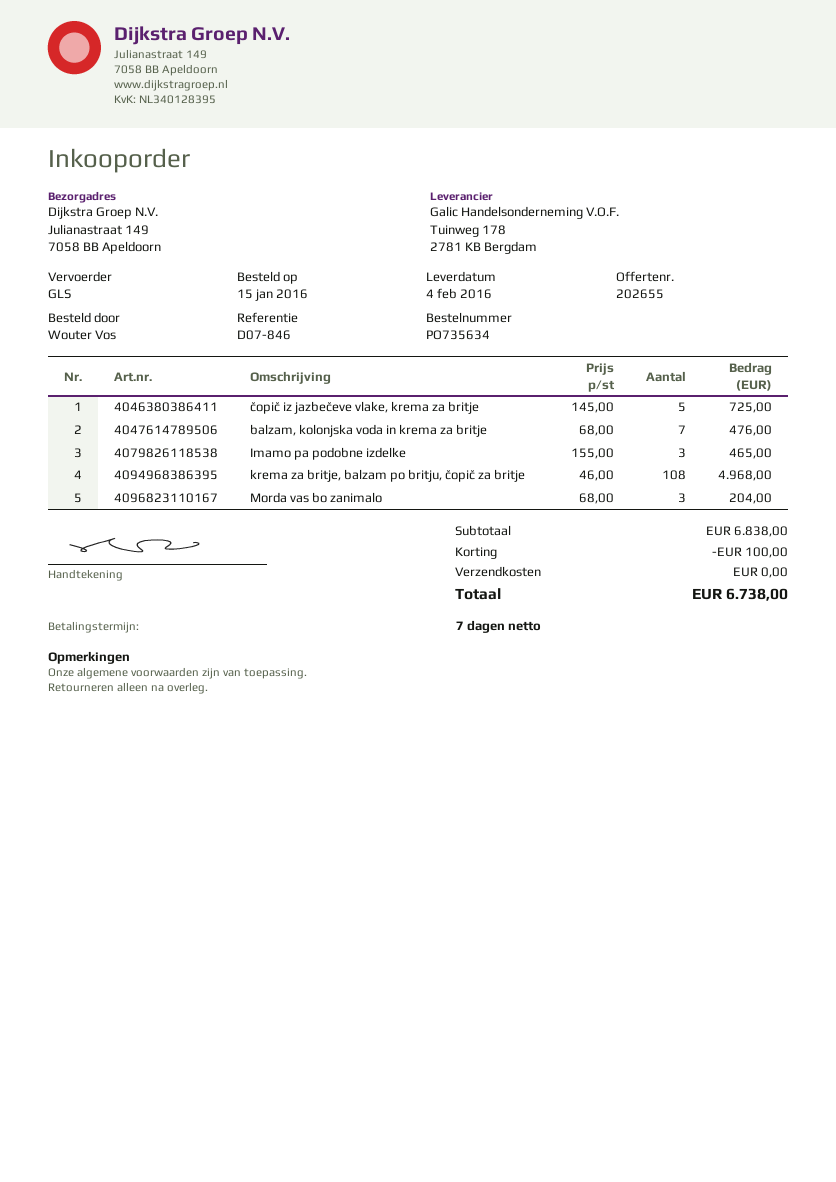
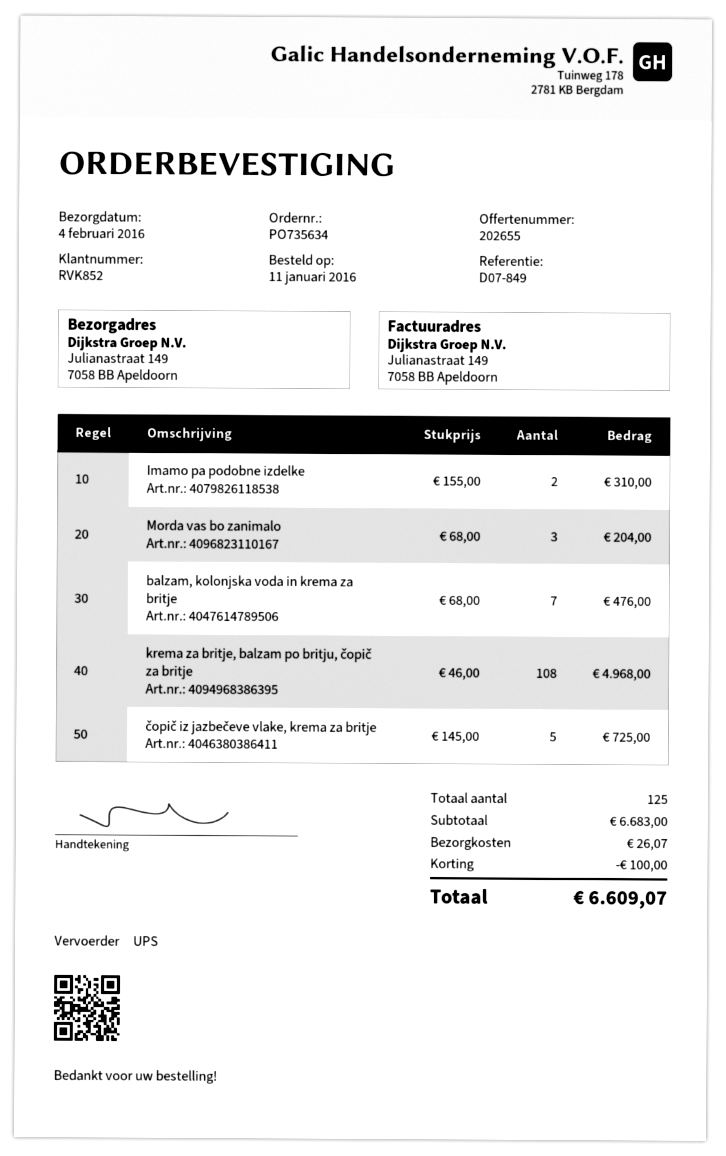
order date: 2016-01-15 -> 2016-01-11
reference: D07-846 -> D07-849
shipping method: GLS -> UPS
Imamo pa podobne izdelke: 3 x 155.00 = 465.00 -> 2 x 155.00 = 310.00
subtotal: 6838.00 -> 6683.00
shipping: 0.00 -> 26.07
total: 6738.00 -> 6609.07

